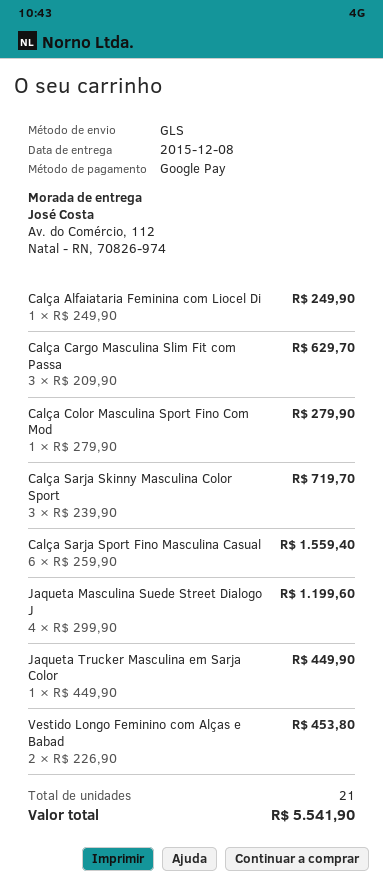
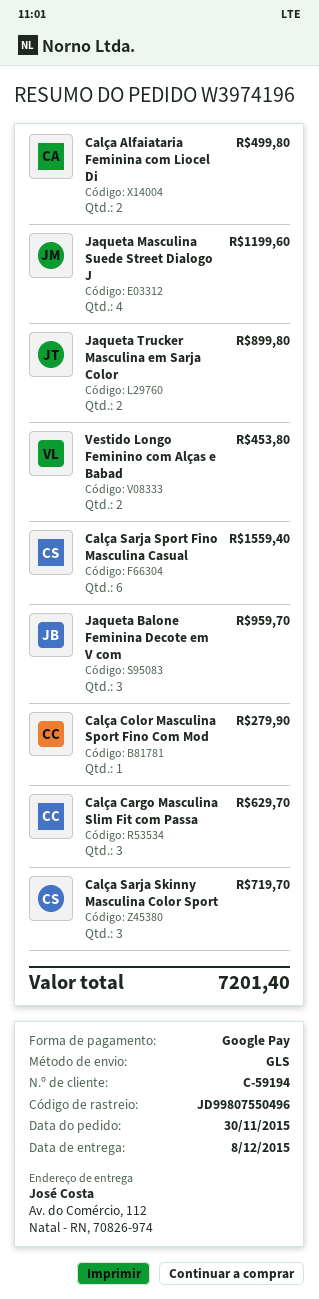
Calça Alfaiataria Feminina com Liocel Di: 1 for 249.90 -> 2 for 499.80
Jaqueta Trucker Masculina em Sarja Color: 1 for 449.90 -> 2 for 899.80
Jaqueta Balone Feminina Decote em V com: none -> 3 for 959.70
total: 5541.90 -> 7201.40

